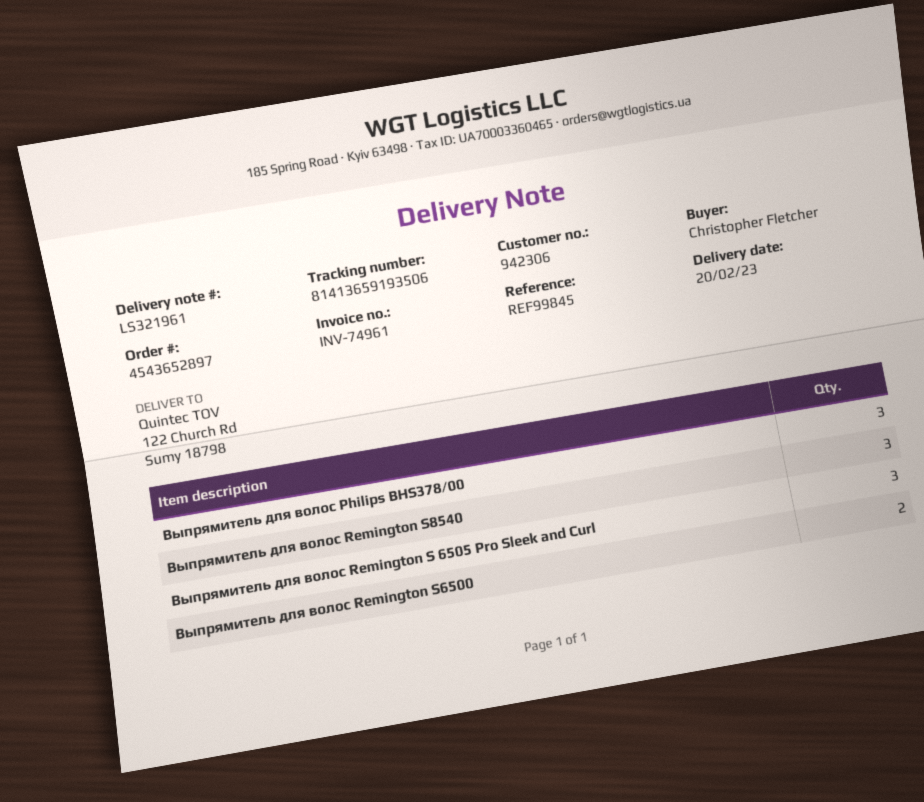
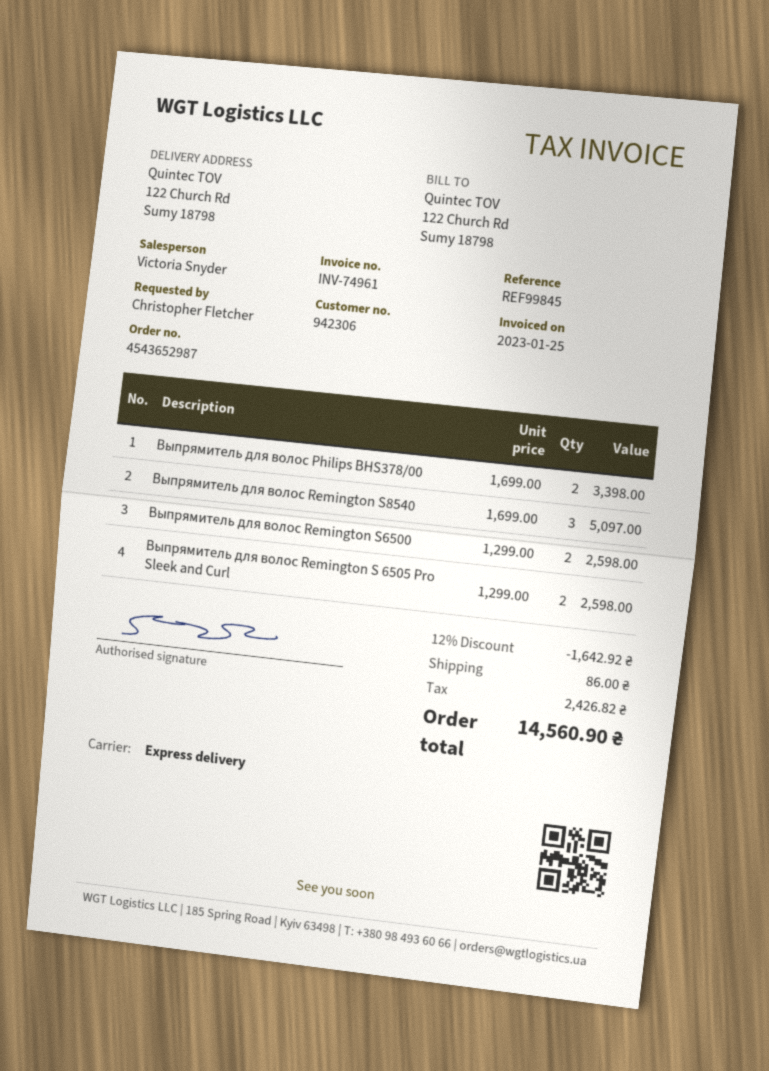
order number: 4543652897 -> 4543652987
Выпрямитель для волос Philips BHS378/00: 3 -> 2
Выпрямитель для волос Remington S 6505 Pro Sleek and Curl: 3 -> 2

